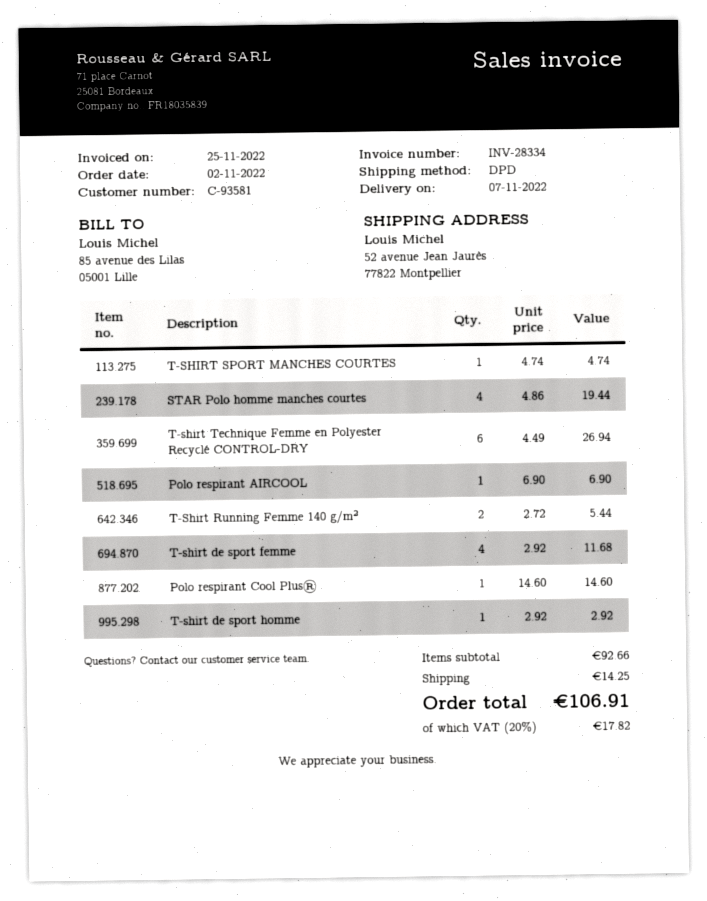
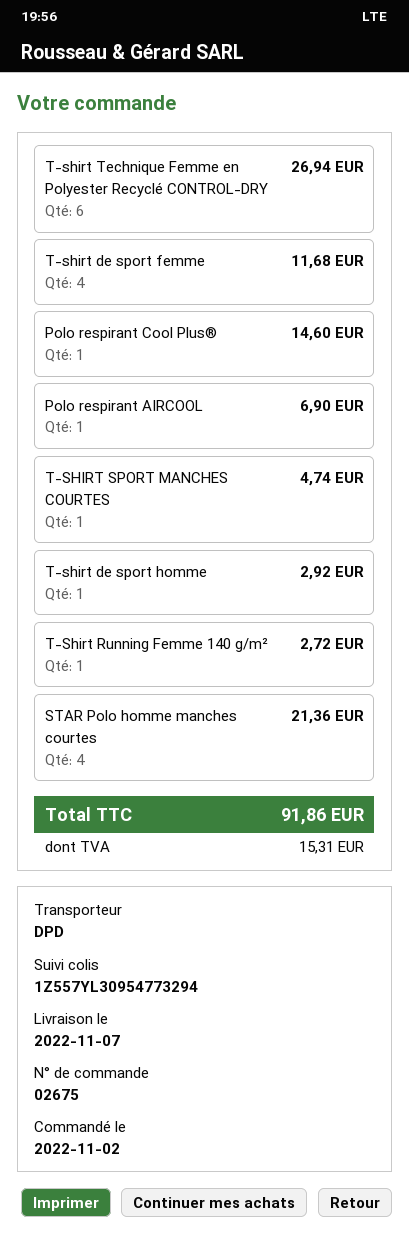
STAR Polo homme manches courtes: 4 for 19.44 -> 4 for 21.36
T-Shirt Running Femme 140 g/m²: 2 for 5.44 -> 1 for 2.72
shipping: 14.25 -> none
tax: 17.82 -> 15.31
total: 106.91 -> 91.86

